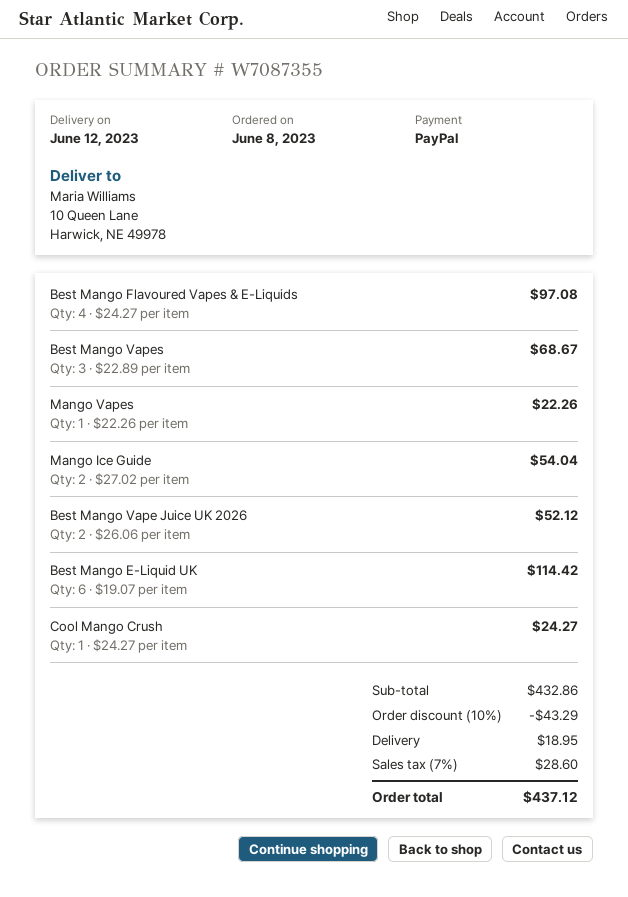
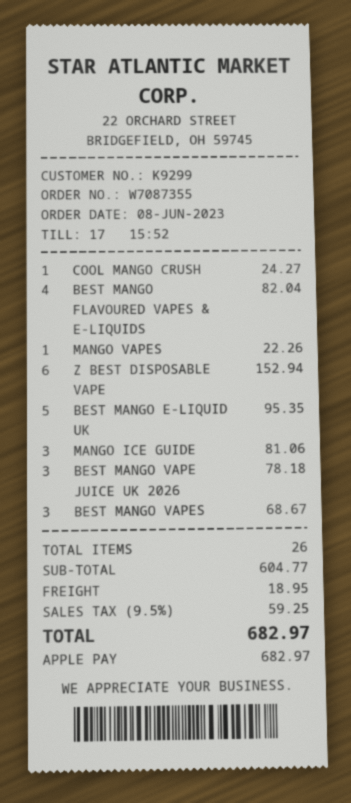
payment method: PayPal -> Apple Pay
Best Mango Flavoured Vapes & E-Liquids: 4 for 97.08 -> 4 for 82.04
Mango Ice Guide: 2 for 54.04 -> 3 for 81.06
Best Mango Vape Juice UK 2026: 2 for 52.12 -> 3 for 78.18
Best Mango E-Liquid UK: 6 for 114.42 -> 5 for 95.35
Z BEST DISPOSABLE VAPE: none -> 6 for 152.94
subtotal: 432.86 -> 604.77
discount: 10% = 43.29 -> none
tax: 7% = 28.60 -> 9.5% = 59.25
total: 437.12 -> 682.97

